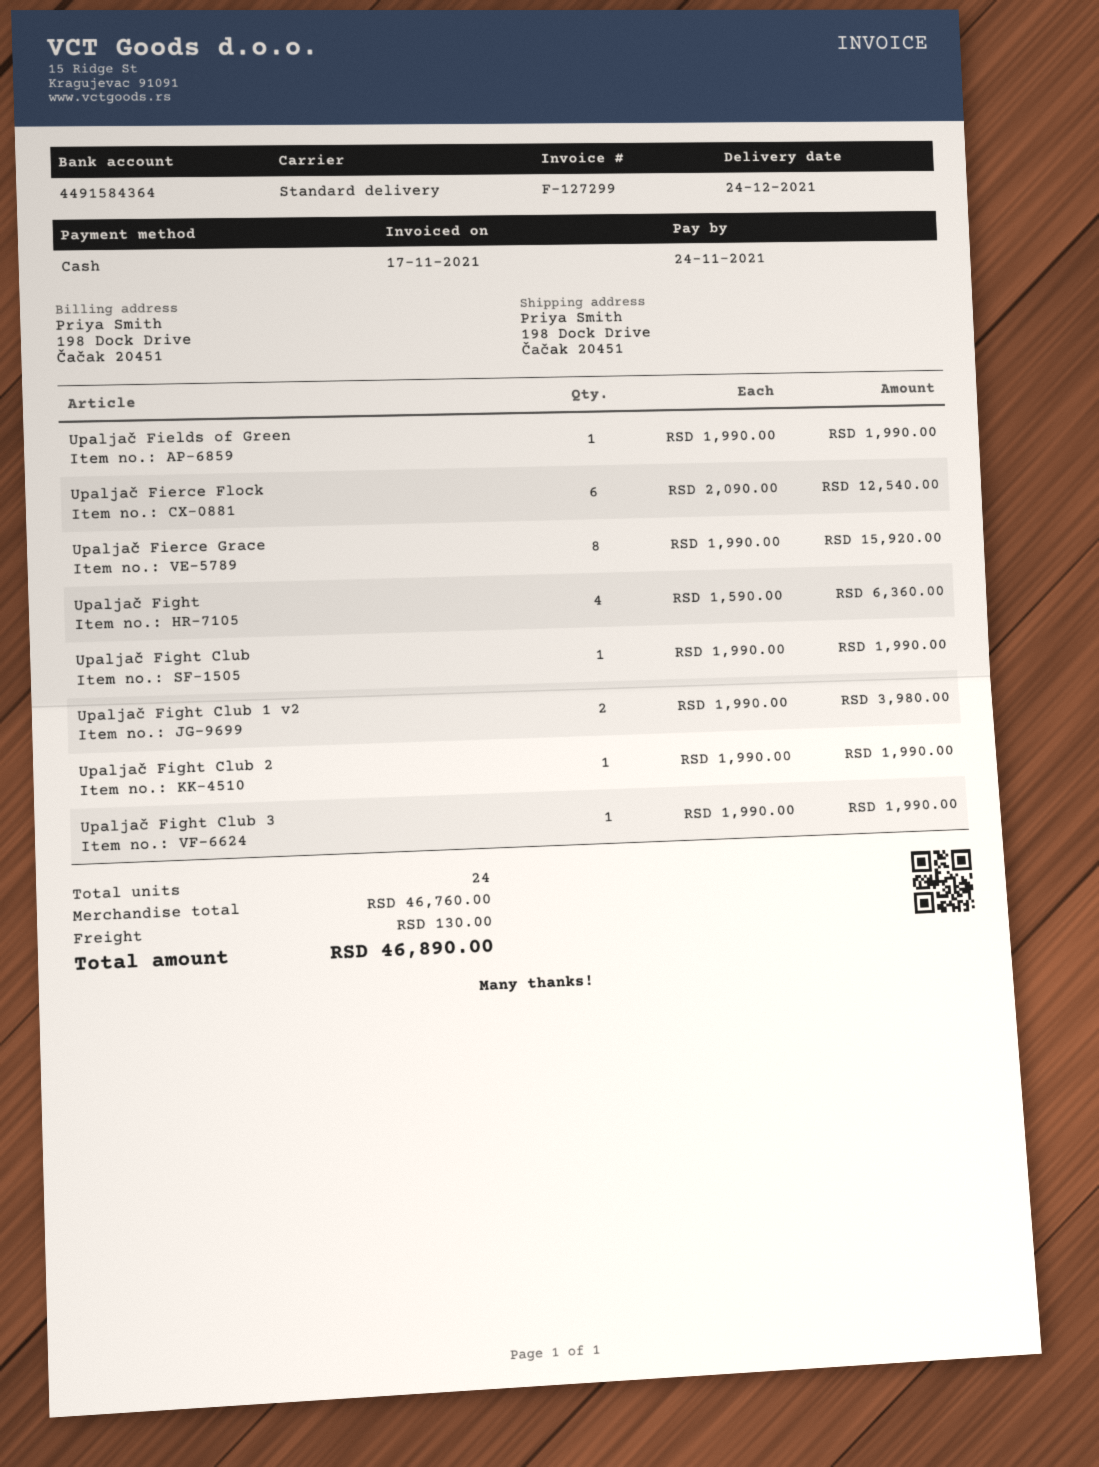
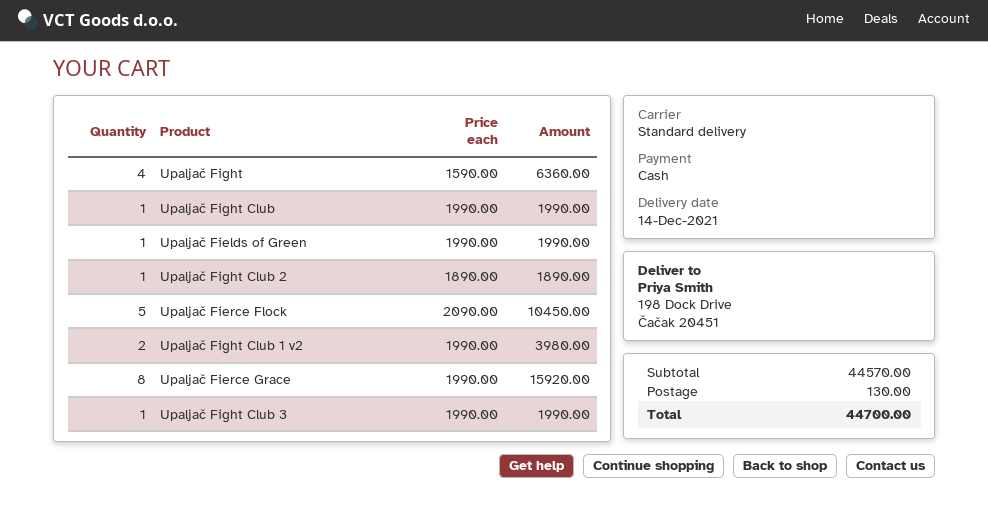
delivery date: 2021-12-24 -> 2021-12-14
Upaljač Fierce Flock: 6 x 2090.00 = 12540.00 -> 5 x 2090.00 = 10450.00
Upaljač Fight Club 2: 1 x 1990.00 = 1990.00 -> 1 x 1890.00 = 1890.00
subtotal: 46760.00 -> 44570.00
total: 46890.00 -> 44700.00

